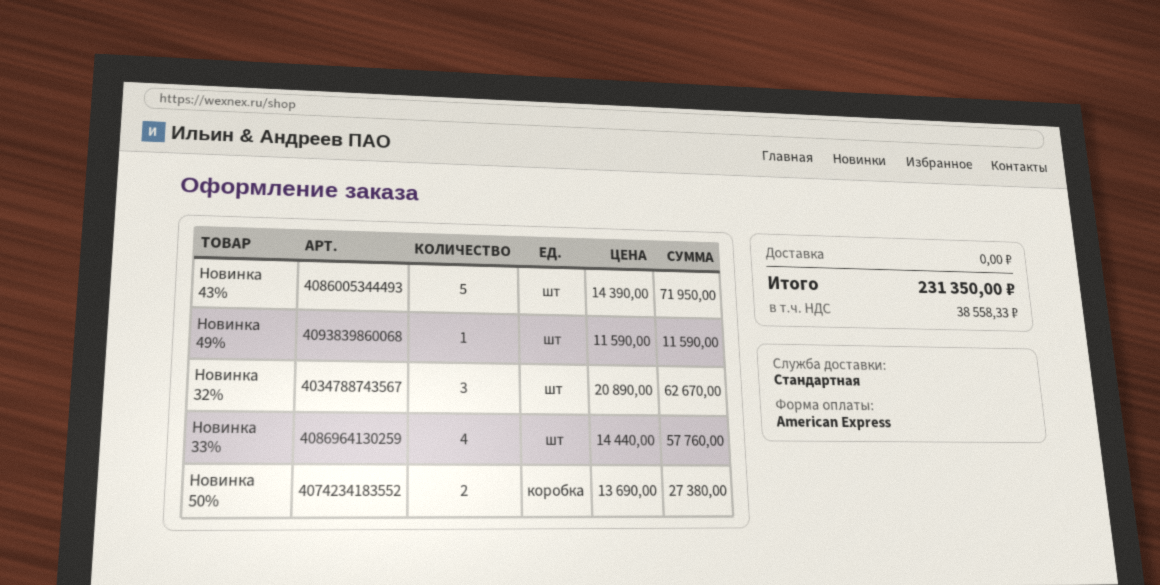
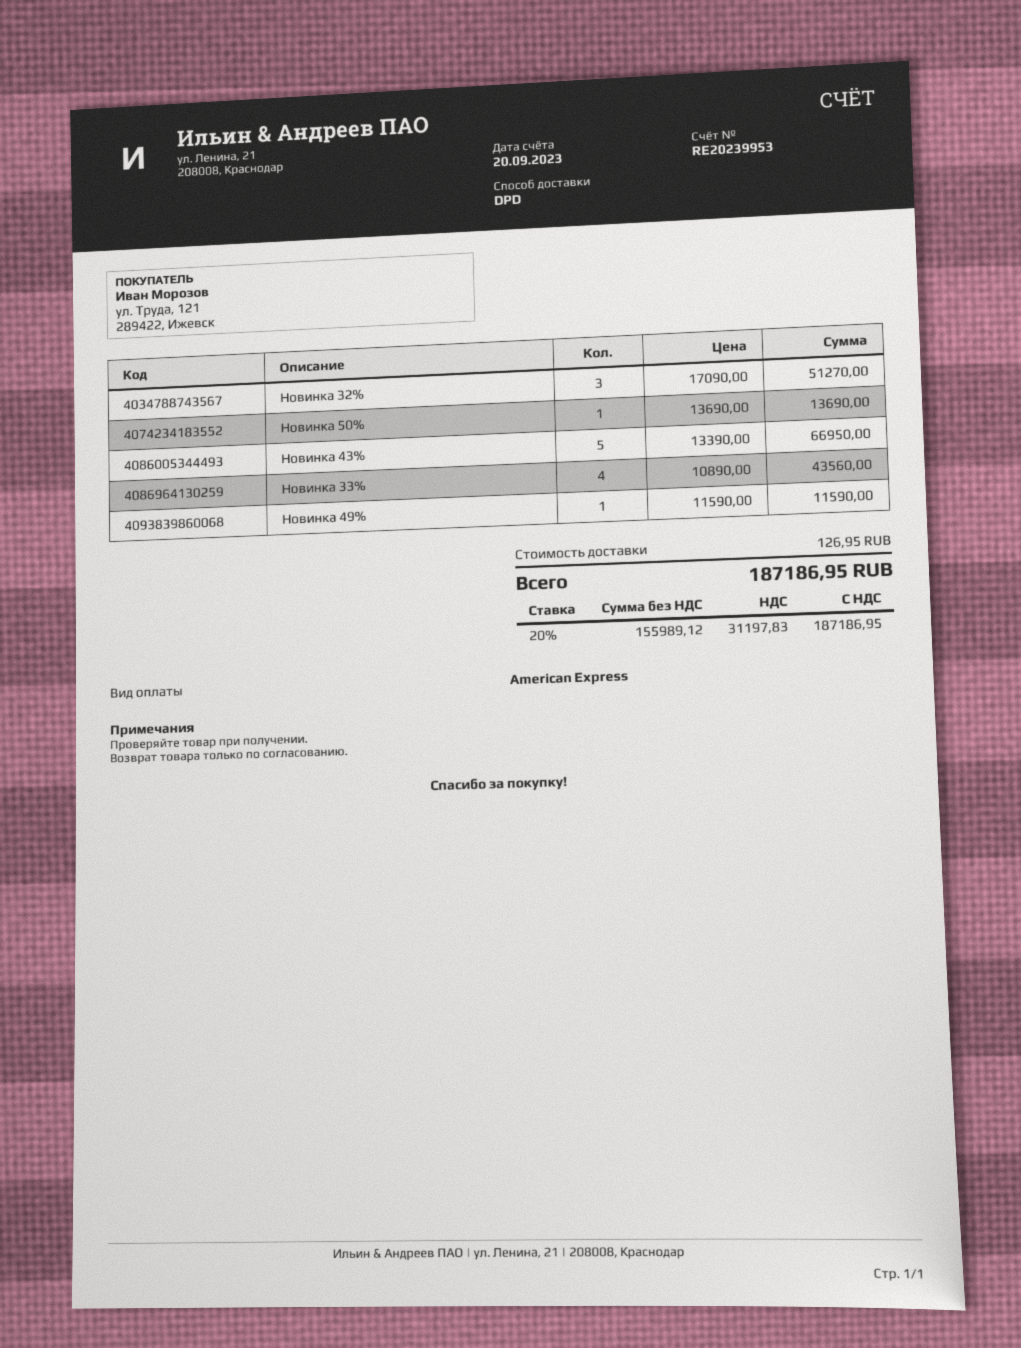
shipping method: standard -> DPD
Новинка 43%: 5 x 14390.00 = 71950.00 -> 5 x 13390.00 = 66950.00
Новинка 32%: 3 x 20890.00 = 62670.00 -> 3 x 17090.00 = 51270.00
Новинка 33%: 4 x 14440.00 = 57760.00 -> 4 x 10890.00 = 43560.00
Новинка 50%: 2 x 13690.00 = 27380.00 -> 1 x 13690.00 = 13690.00
shipping: 0.00 -> 126.95
tax: 38558.33 -> 31197.83
total: 231350.00 -> 187186.95

